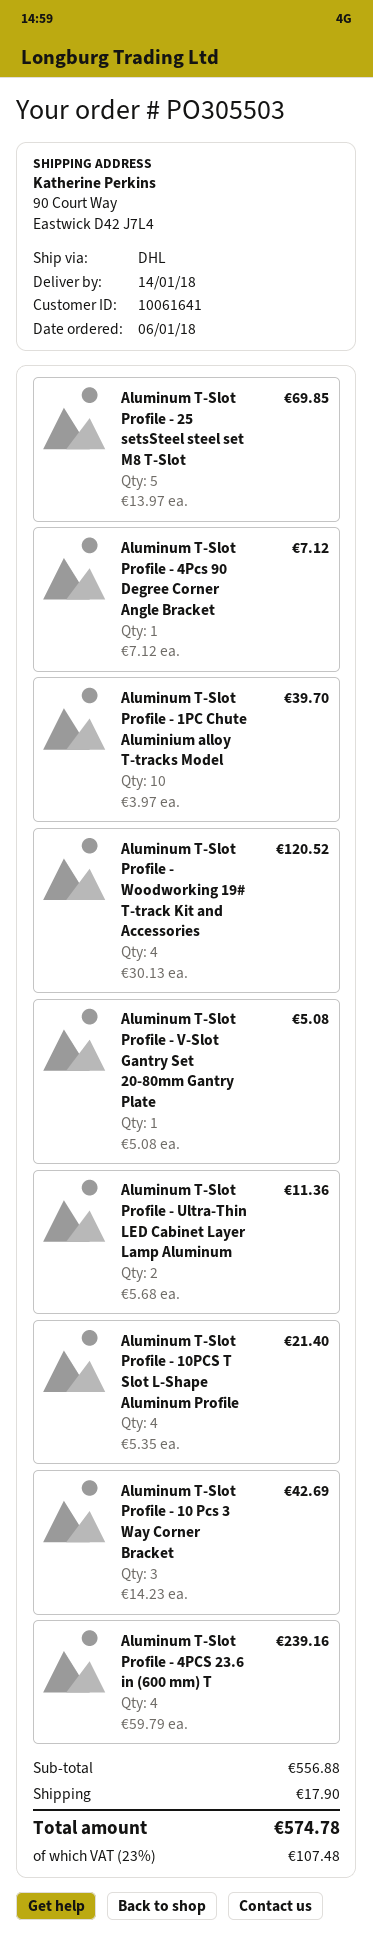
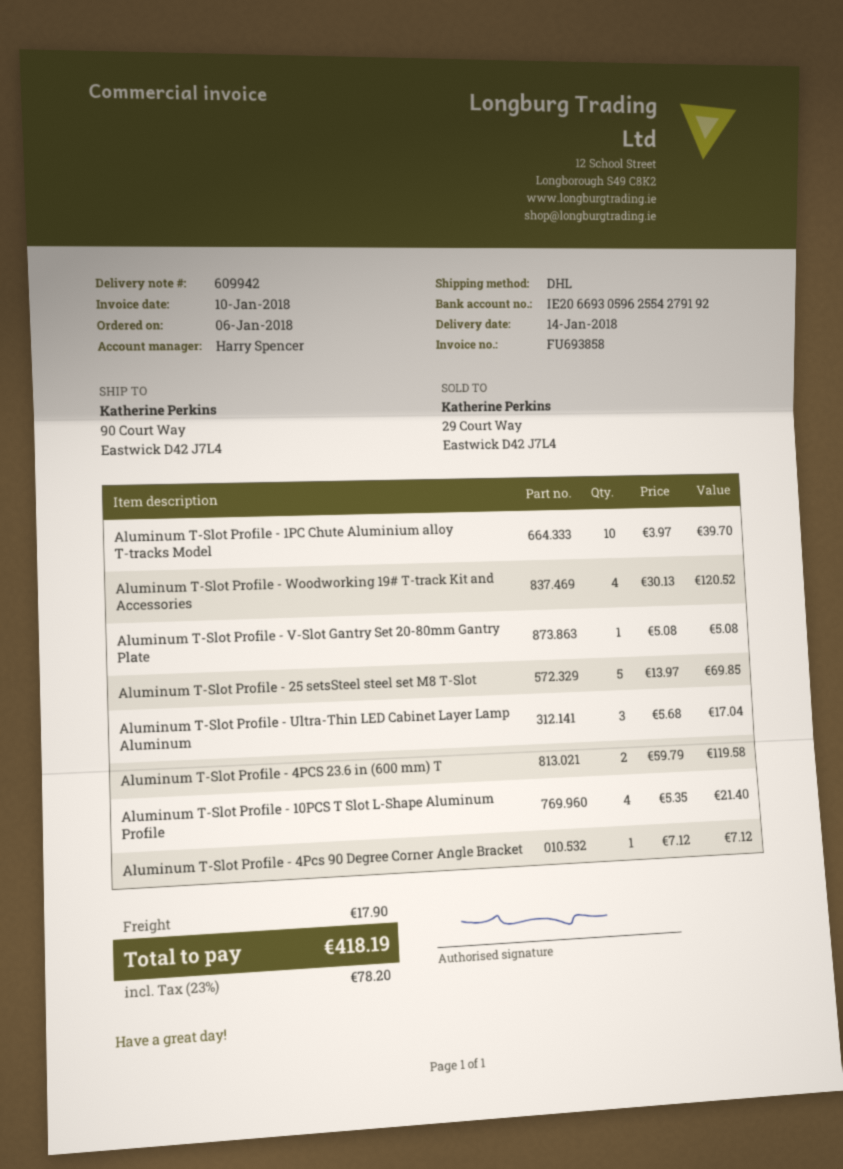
Aluminum T-Slot Profile - Ultra-Thin LED Cabinet Layer Lamp Aluminum: 2 x 5.68 = 11.36 -> 3 x 5.68 = 17.04
Aluminum T-Slot Profile - 10 Pcs 3 Way Corner Bracket: 3 x 14.23 = 42.69 -> none
Aluminum T-Slot Profile - 4PCS 23.6 in (600 mm) T: 4 x 59.79 = 239.16 -> 2 x 59.79 = 119.58
tax: 23% = 107.48 -> 23% = 78.20
total: 574.78 -> 418.19

